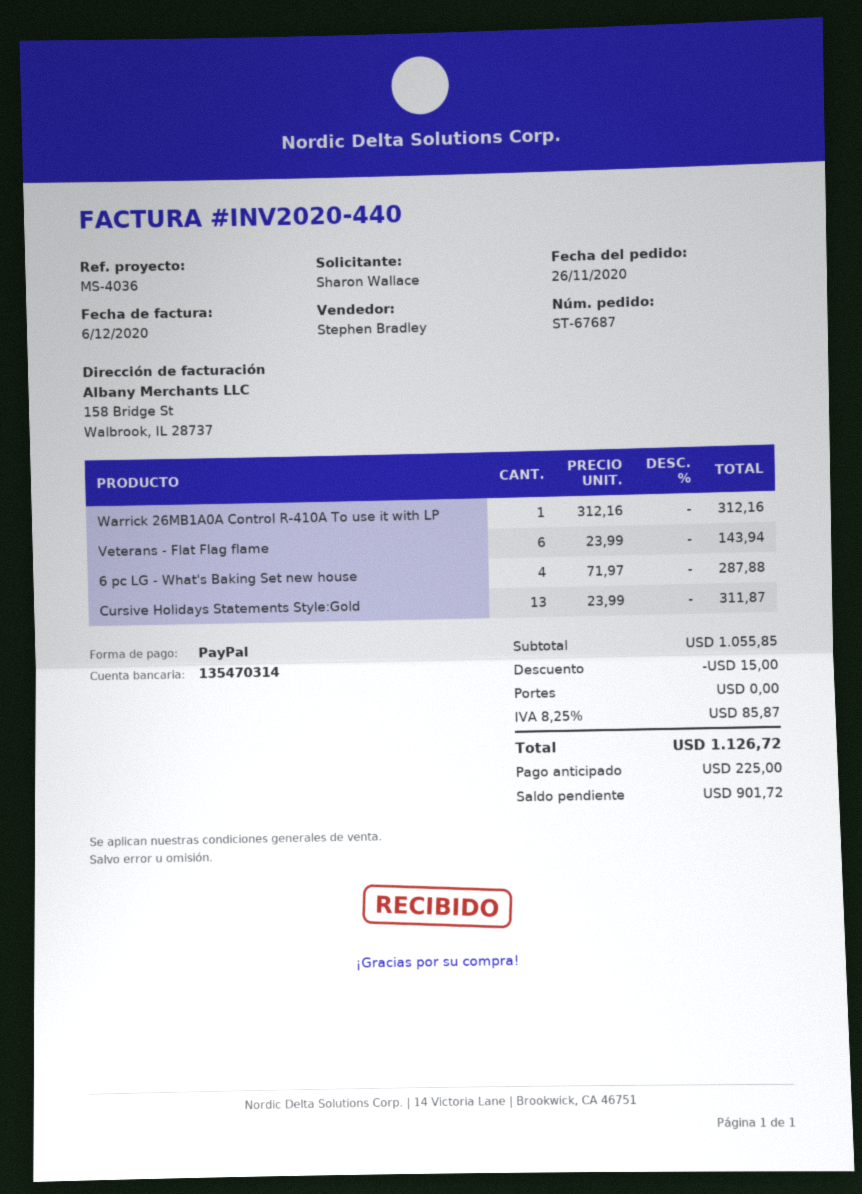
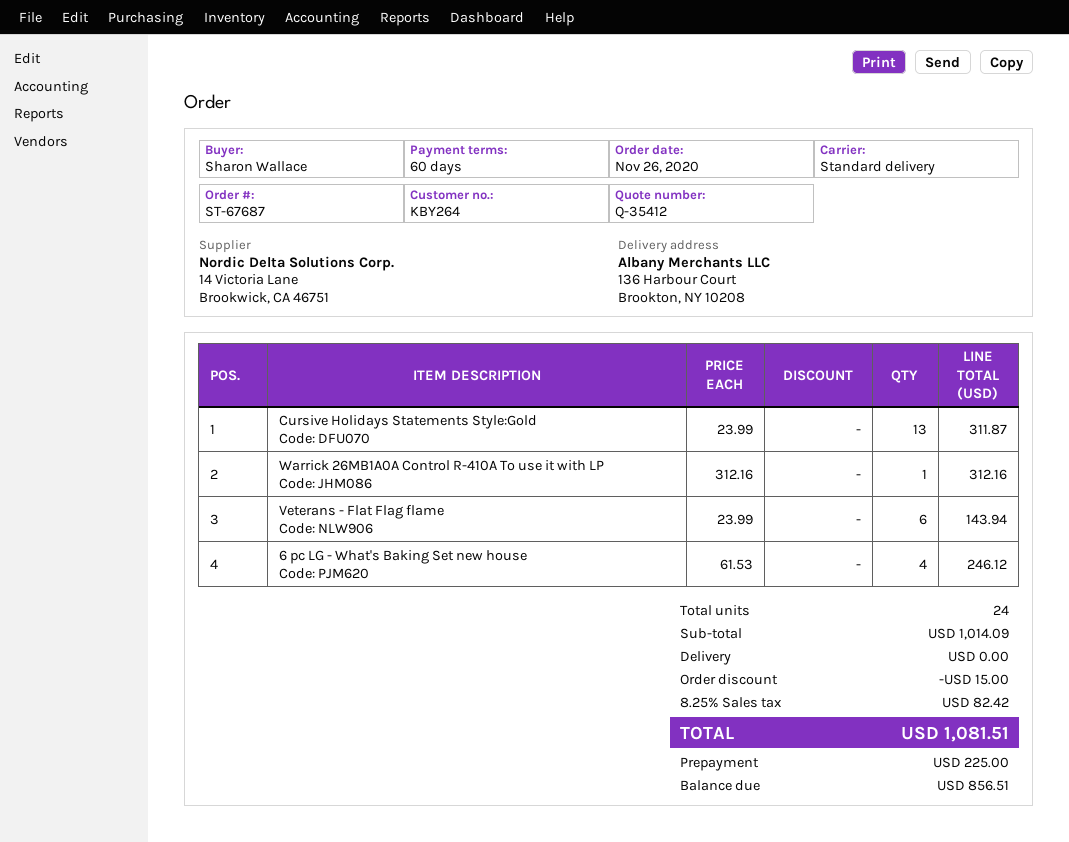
6 pc LG - What's Baking Set new house: 4 x 71.97 = 287.88 -> 4 x 61.53 = 246.12
subtotal: 1055.85 -> 1014.09
tax: 8.25% = 85.87 -> 8.25% = 82.42
total: 1126.72 -> 1081.51
balance: 901.72 -> 856.51

